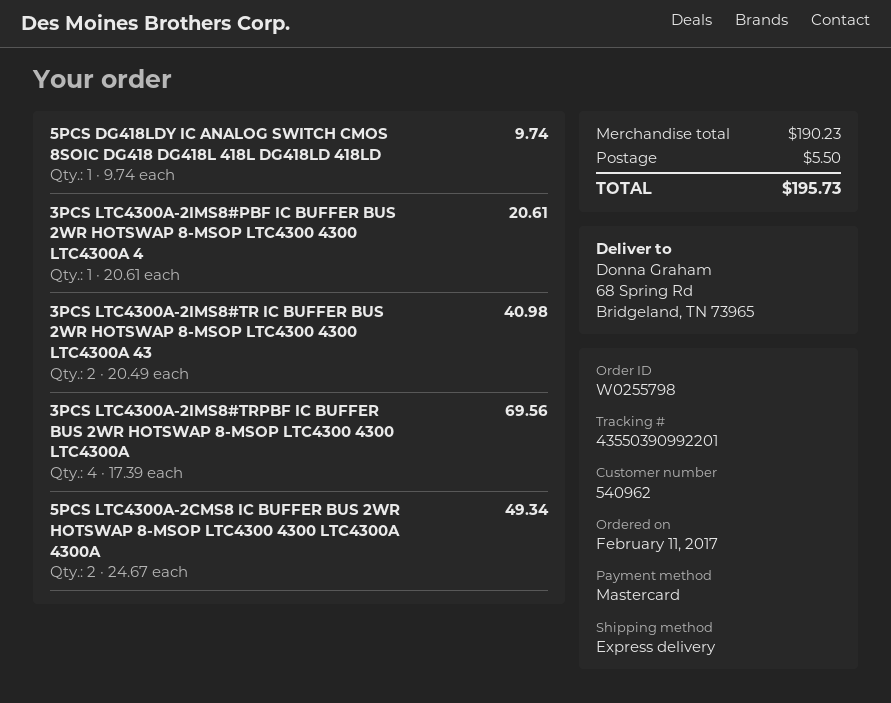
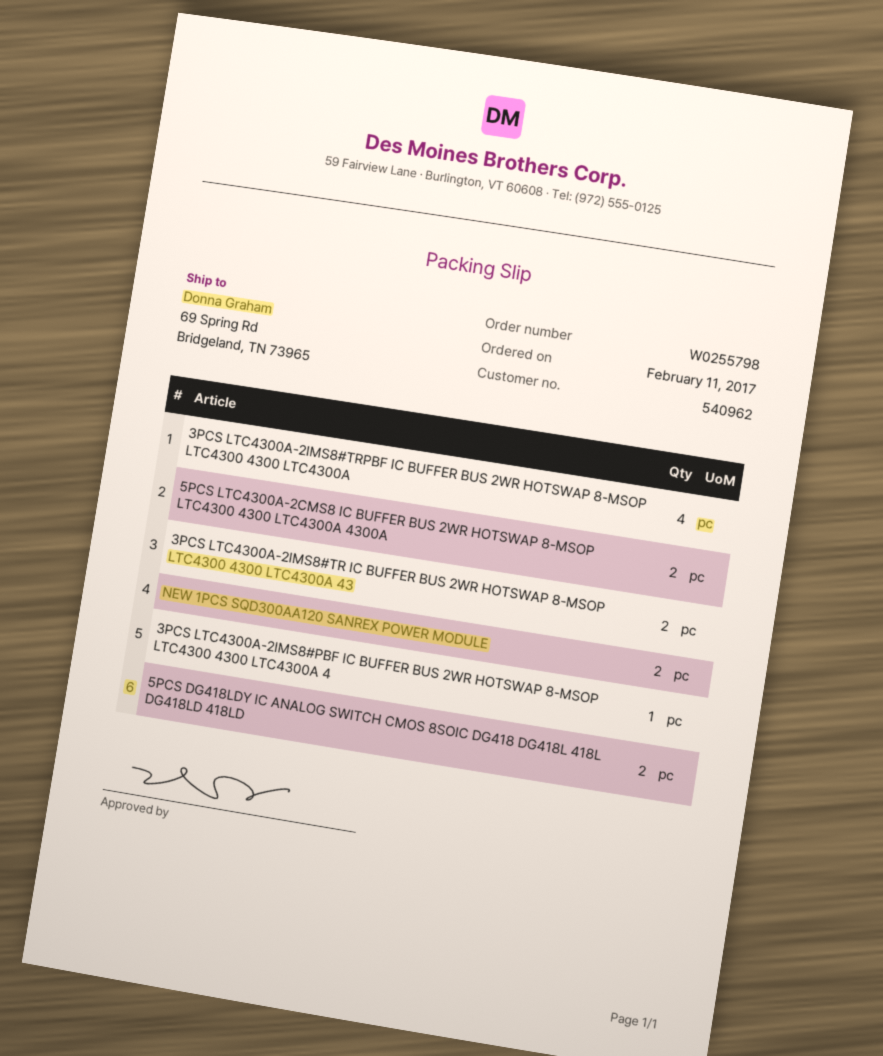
ship to: 68 Spring Rd, Bridgeland, TN 73965 -> 69 Spring Rd, Bridgeland, TN 73965
5PCS DG418LDY IC ANALOG SWITCH CMOS 8SOIC DG418 DG418L 418L DG418LD 418LD: 1 -> 2
NEW 1PCS SQD300AA120 SANREX POWER MODULE: none -> 2

